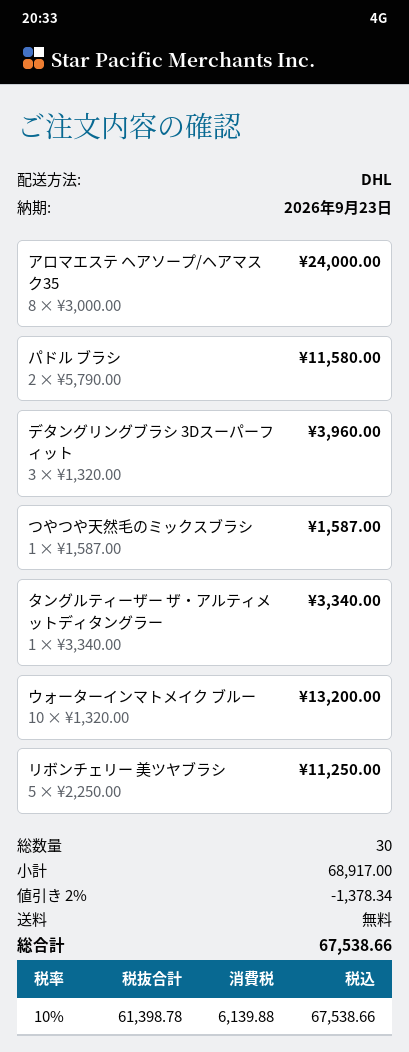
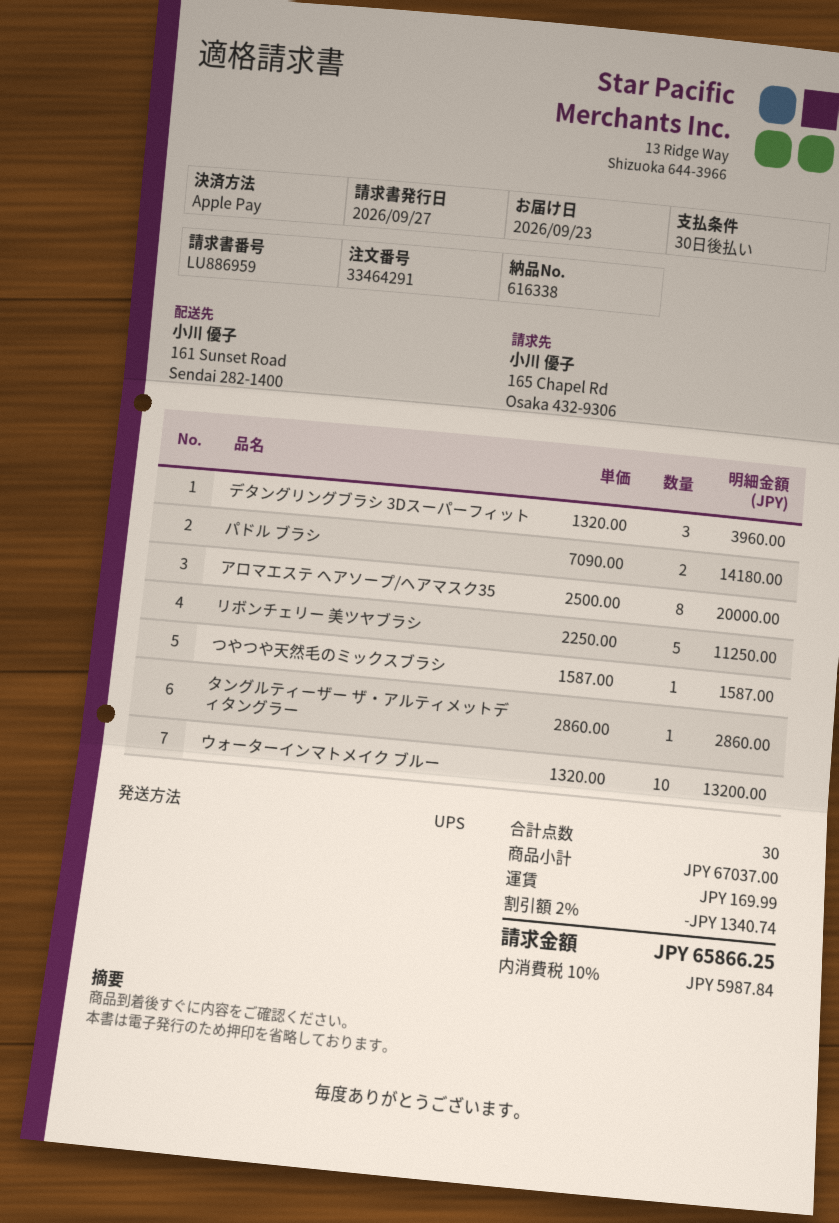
shipping method: DHL -> UPS
アロマエステ ヘアソープ/ヘアマスク35: 8 x 3000.00 = 24000.00 -> 8 x 2500.00 = 20000.00
パドル ブラシ: 2 x 5790.00 = 11580.00 -> 2 x 7090.00 = 14180.00
タングルティーザー ザ・アルティメットディタングラー: 1 x 3340.00 = 3340.00 -> 1 x 2860.00 = 2860.00
subtotal: 68917.00 -> 67037.00
discount: 2% = 1378.34 -> 2% = 1340.74
shipping: 0.00 -> 169.99
tax: 10% = 6139.88 -> 10% = 5987.84
total: 67538.66 -> 65866.25

